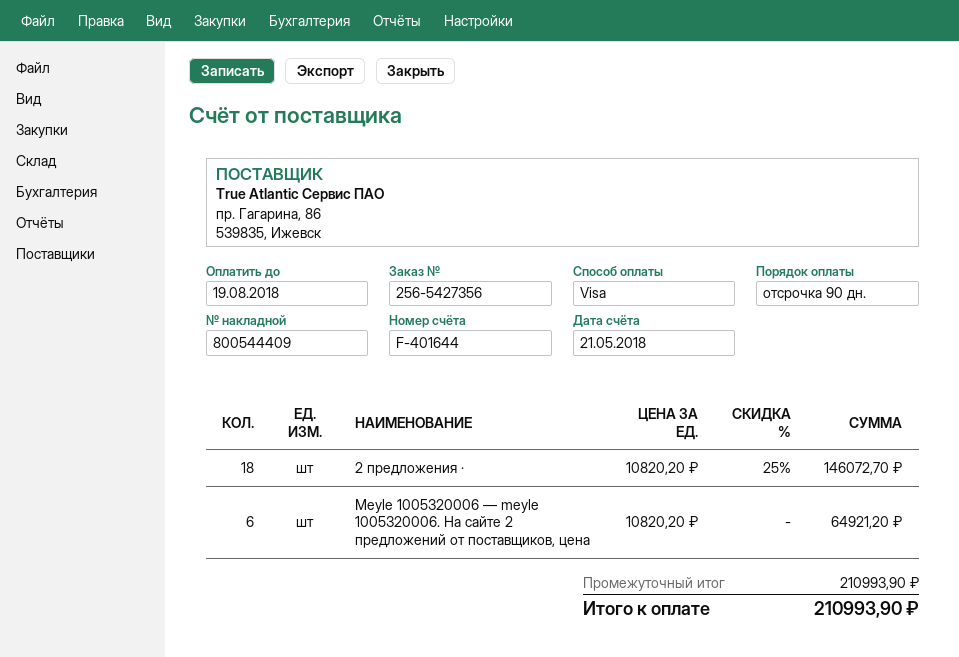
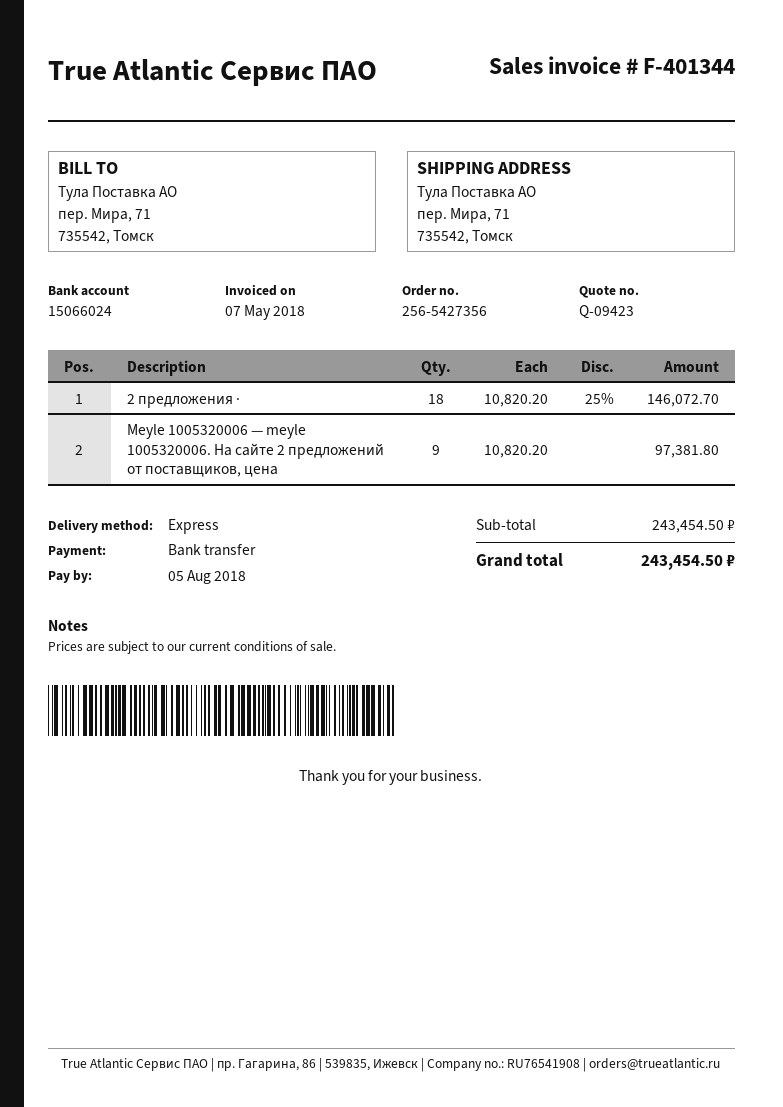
invoice number: F-401644 -> F-401344
invoice date: 2018-05-21 -> 2018-05-07
due date: 2018-08-19 -> 2018-08-05
payment method: Visa -> bank transfer
Meyle 1005320006 — meyle 1005320006. На сайте 2 предложений от поставщиков, цена: 6 x 10820.20 = 64921.20 -> 9 x 10820.20 = 97381.80
subtotal: 210993.90 -> 243454.50
total: 210993.90 -> 243454.50

